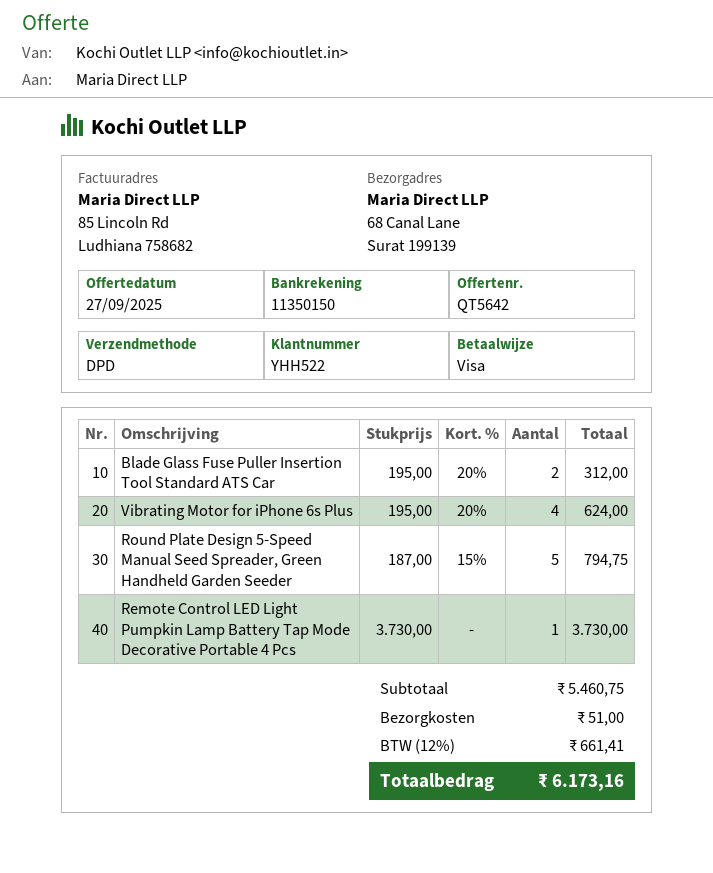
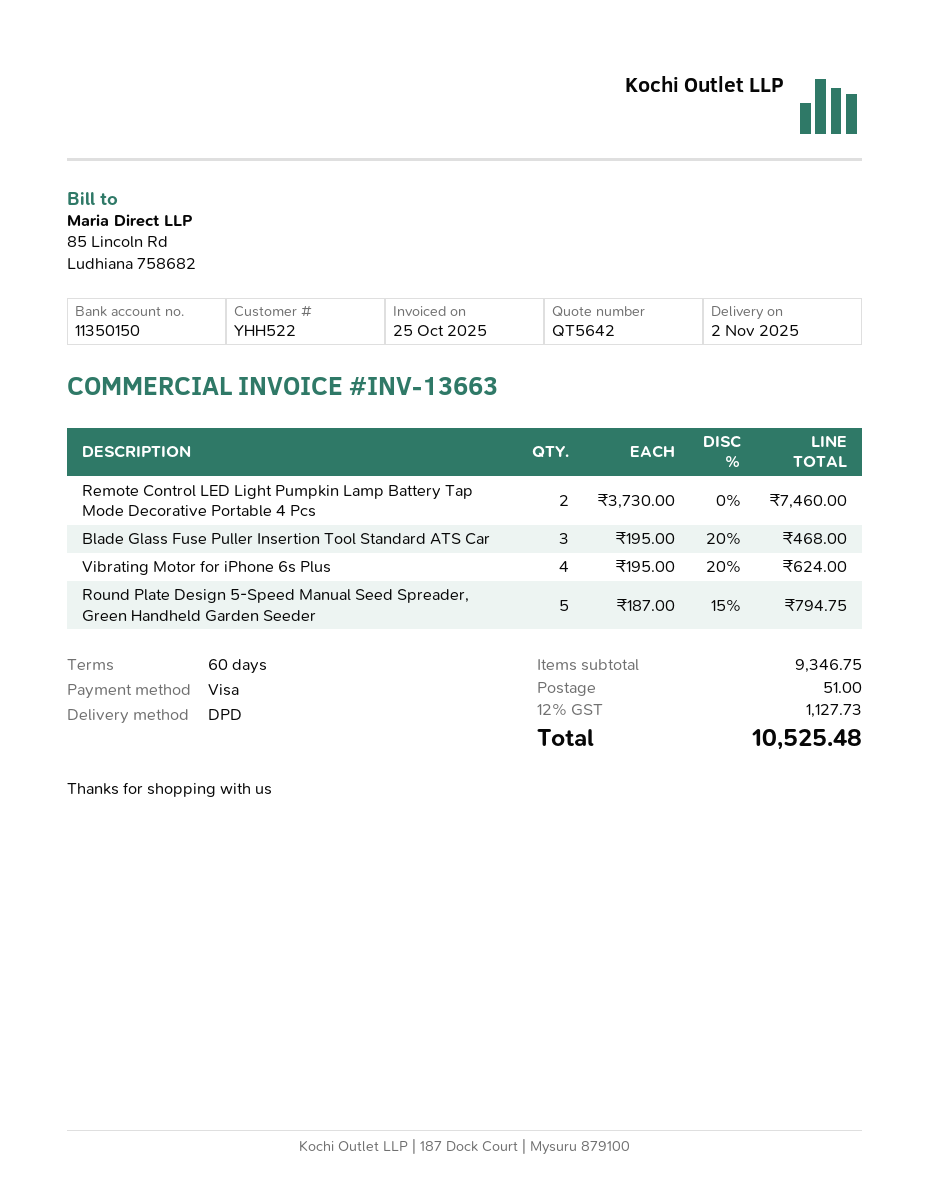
Blade Glass Fuse Puller Insertion Tool Standard ATS Car: 2 x 195.00 - 20% = 312.00 -> 3 x 195.00 - 20% = 468.00
Remote Control LED Light Pumpkin Lamp Battery Tap Mode Decorative Portable 4 Pcs: 1 x 3730.00 = 3730.00 -> 2 x 3730.00 = 7460.00
subtotal: 5460.75 -> 9346.75
tax: 12% = 661.41 -> 12% = 1127.73
total: 6173.16 -> 10525.48

